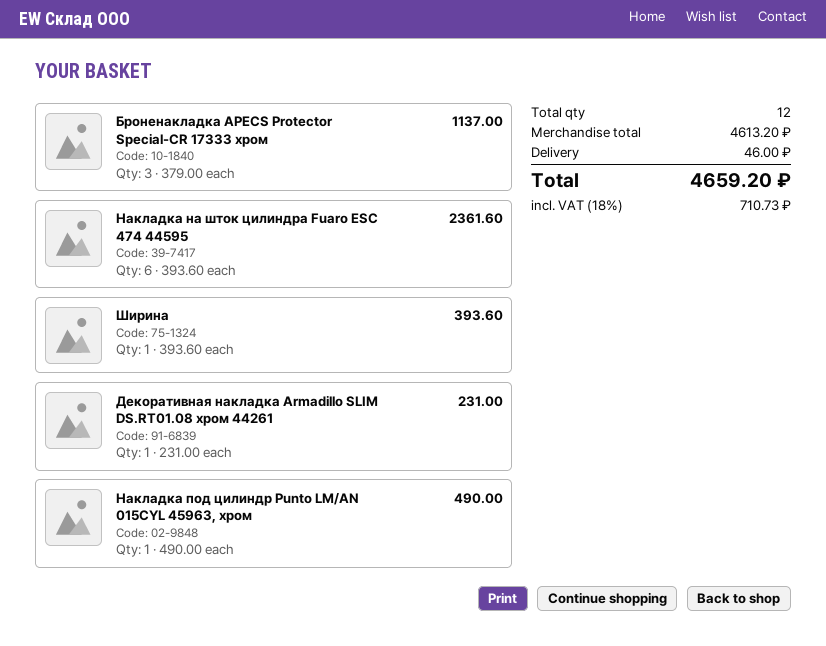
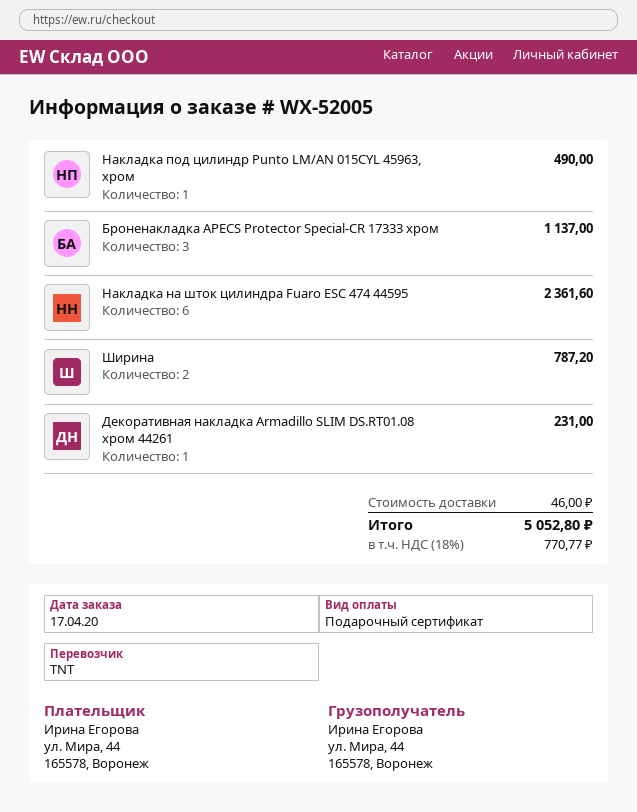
Ширина: 1 for 393.60 -> 2 for 787.20
tax: 18% = 710.73 -> 18% = 770.77
total: 4659.20 -> 5052.80

